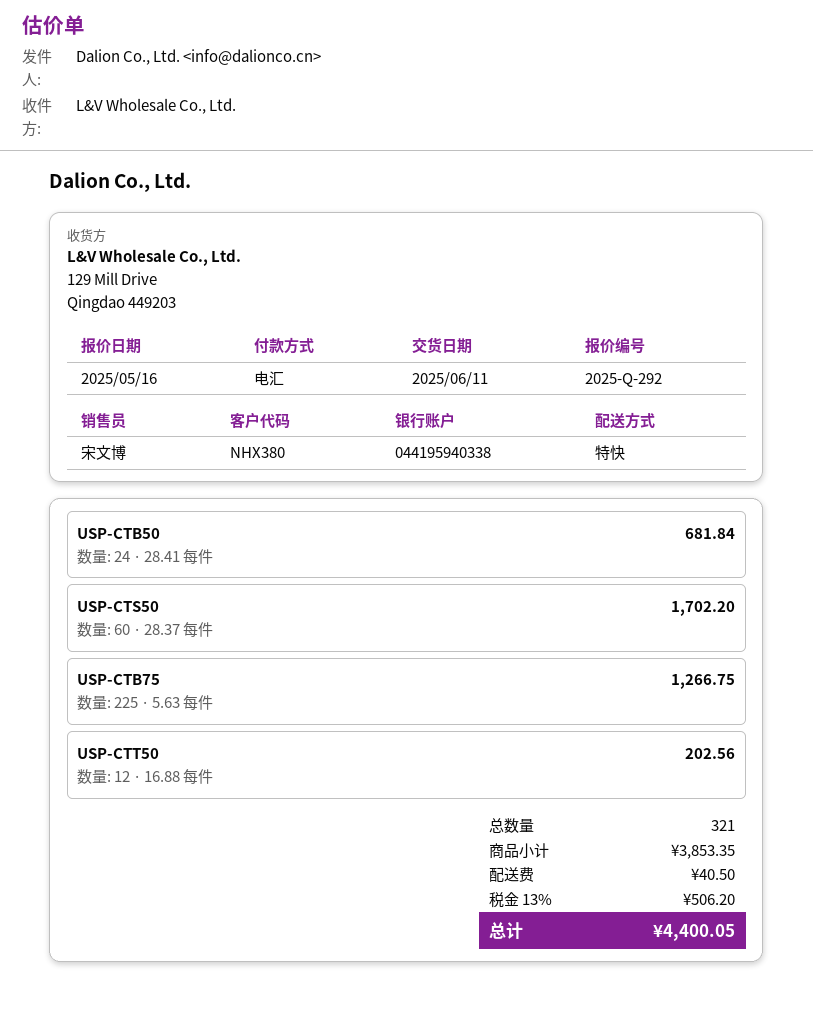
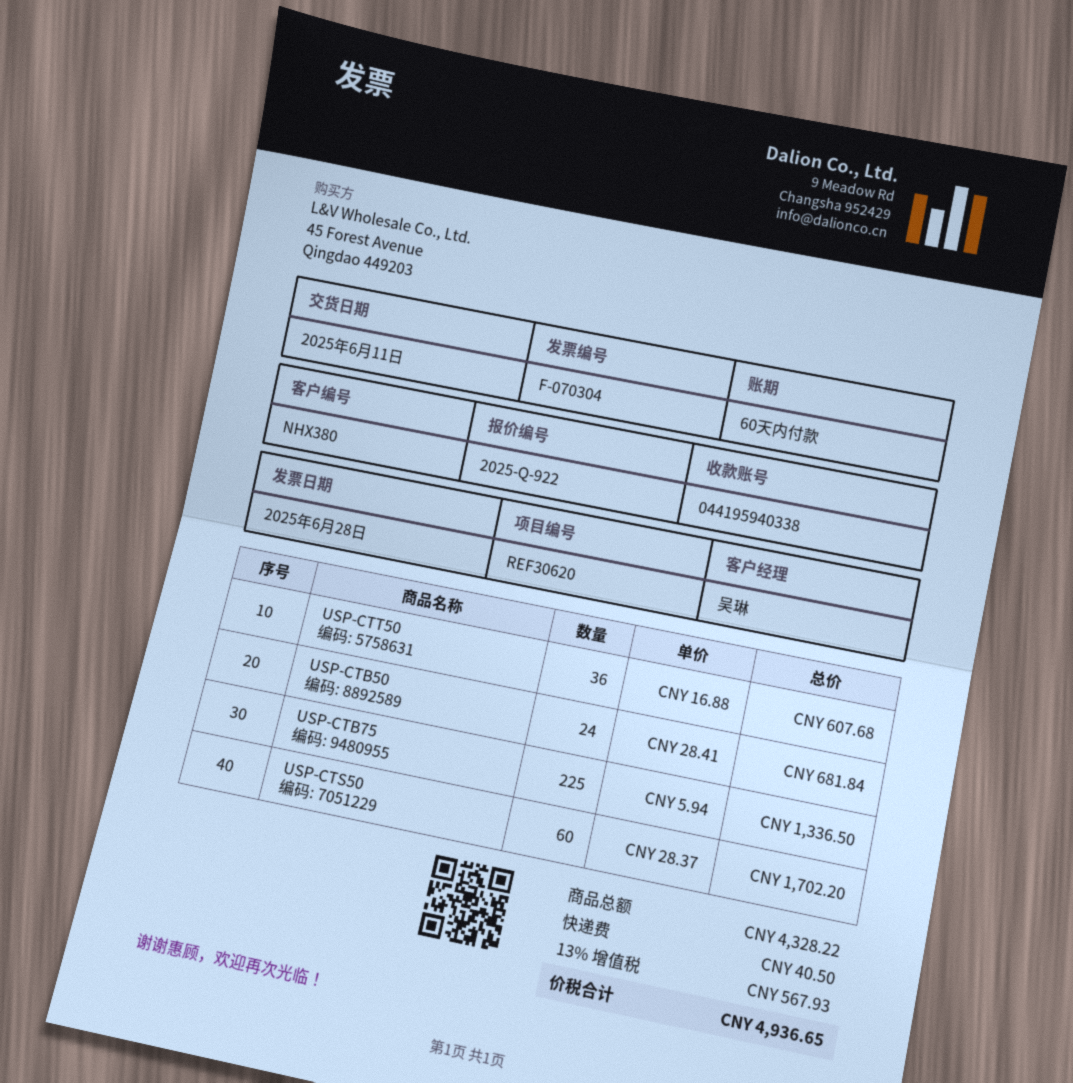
quote number: 2025-Q-292 -> 2025-Q-922
sales rep: 宋文博 -> 吴琳
USP-CTB75: 225 x 5.63 = 1266.75 -> 225 x 5.94 = 1336.50
USP-CTT50: 12 x 16.88 = 202.56 -> 36 x 16.88 = 607.68
subtotal: 3853.35 -> 4328.22
tax: 13% = 506.20 -> 13% = 567.93
total: 4400.05 -> 4936.65

